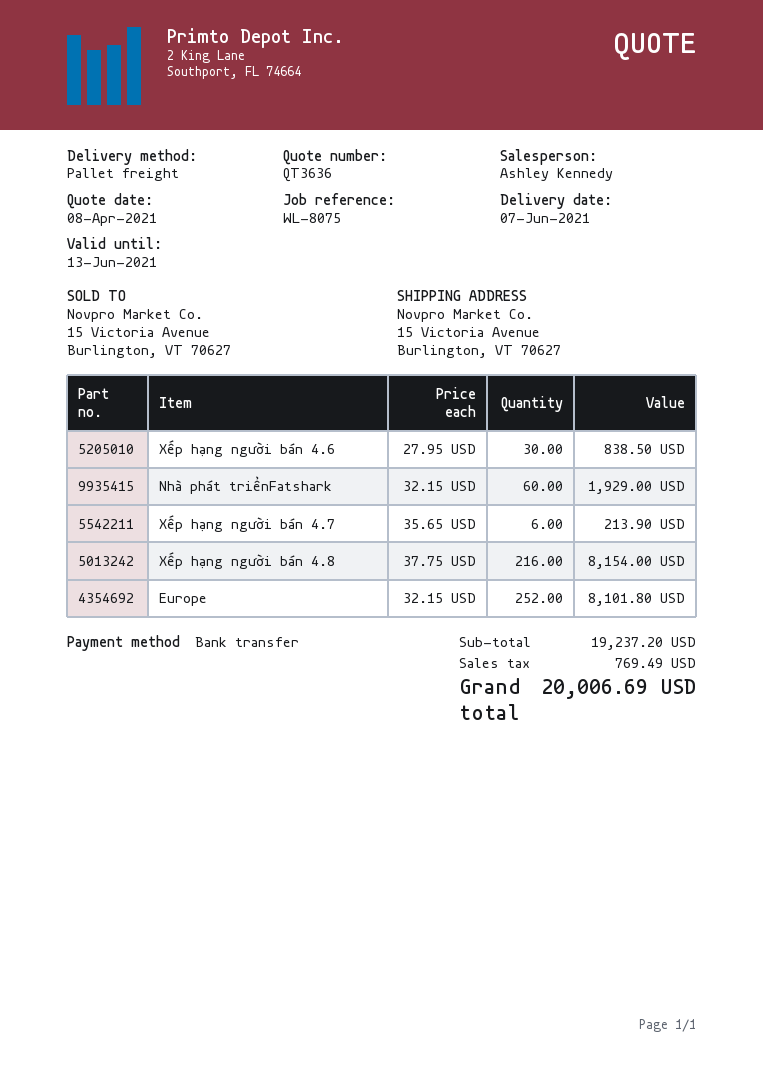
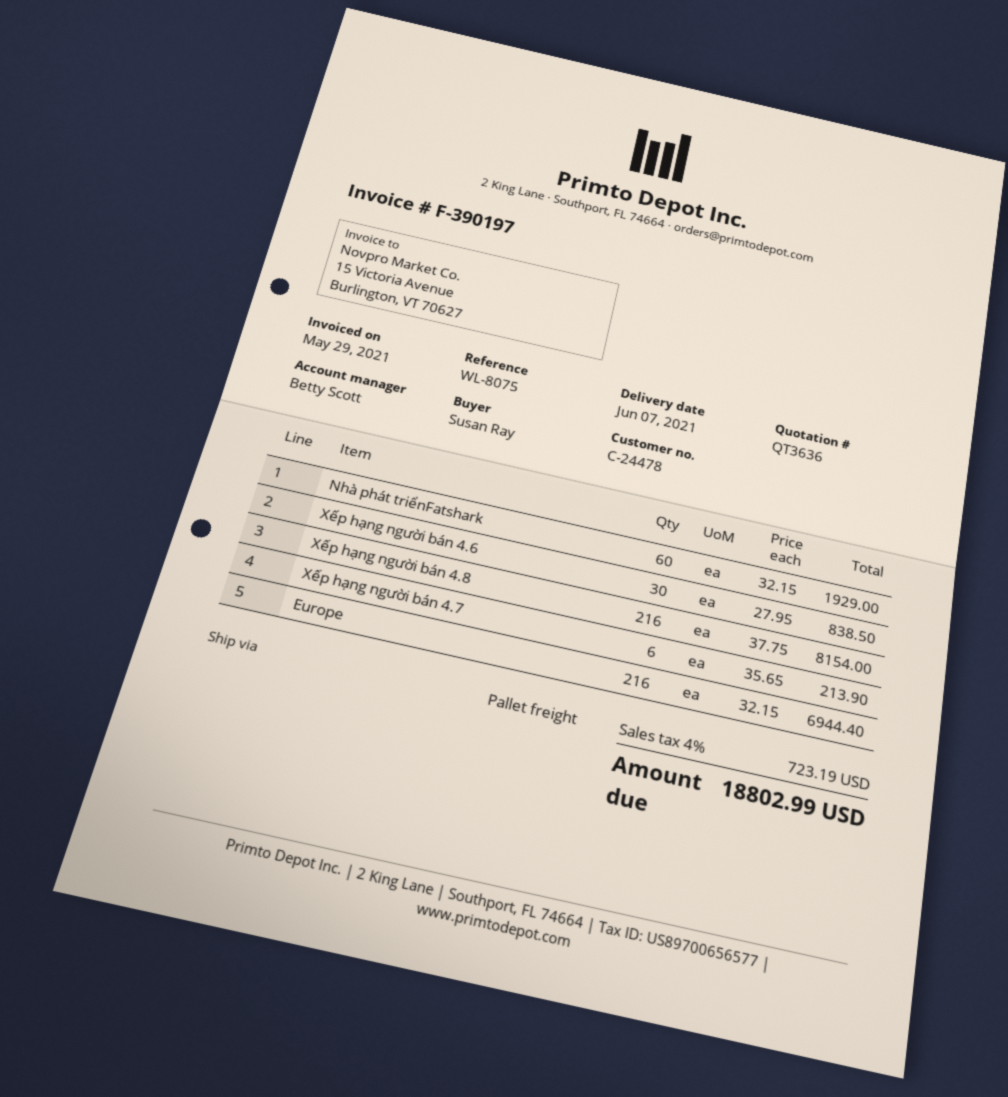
sales rep: Ashley Kennedy -> Betty Scott
Europe: 252 x 32.15 = 8101.80 -> 216 x 32.15 = 6944.40
tax: 769.49 -> 723.19
total: 20006.69 -> 18802.99

